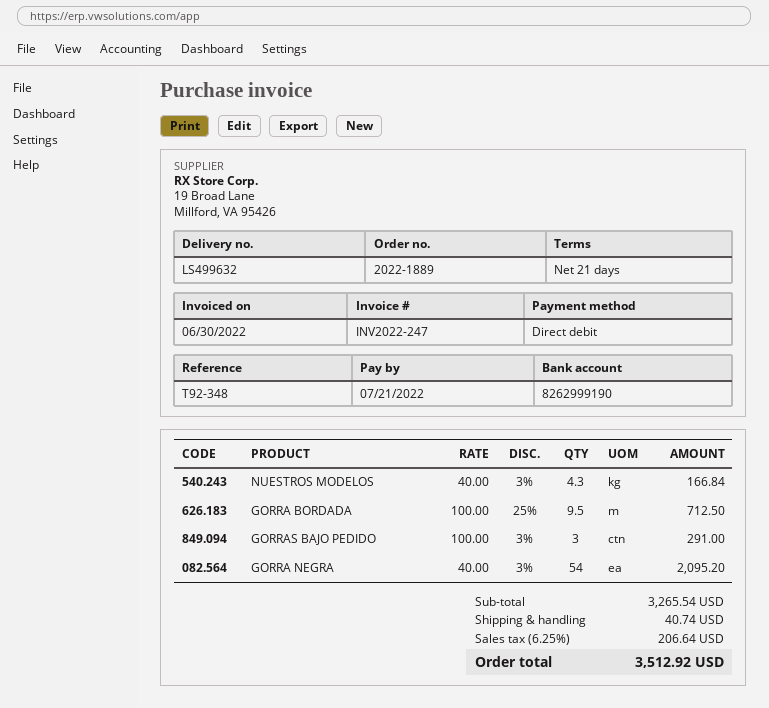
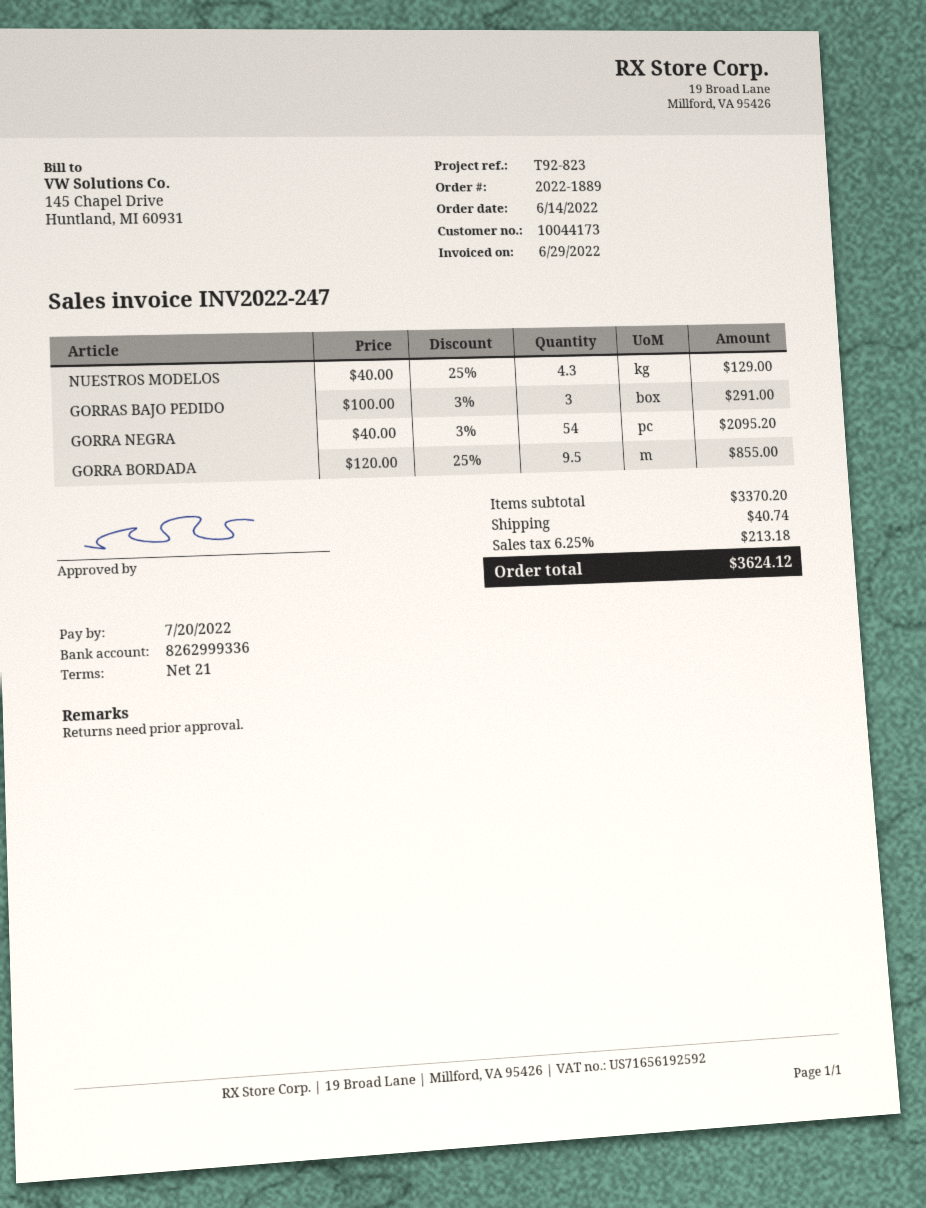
invoice date: 2022-06-30 -> 2022-06-29
due date: 2022-07-21 -> 2022-07-20
reference: T92-348 -> T92-823
bank account: 8262999190 -> 8262999336
NUESTROS MODELOS: 4.3 x 40.00 - 3% = 166.84 -> 4.3 x 40.00 - 25% = 129.00
GORRA BORDADA: 9.5 x 100.00 - 25% = 712.50 -> 9.5 x 120.00 - 25% = 855.00
subtotal: 3265.54 -> 3370.20
tax: 6.25% = 206.64 -> 6.25% = 213.18
total: 3512.92 -> 3624.12

